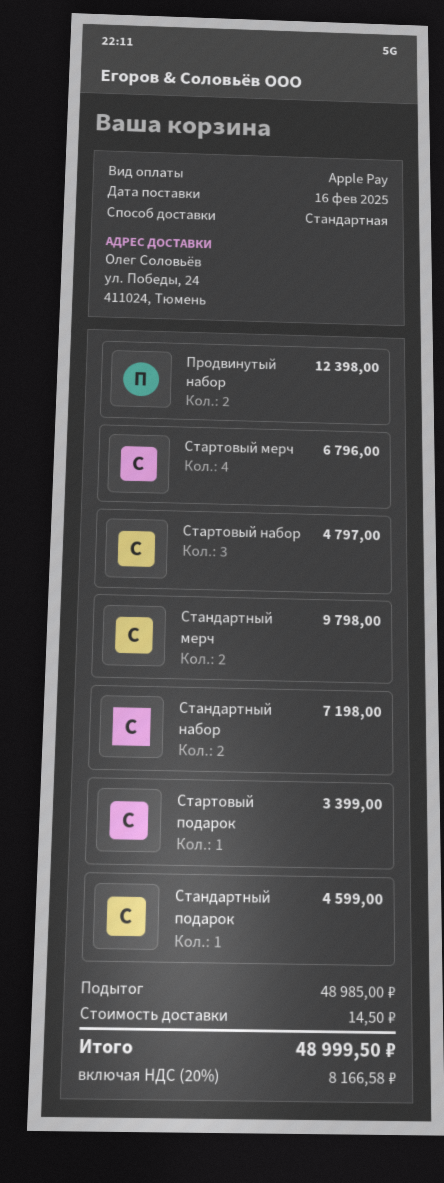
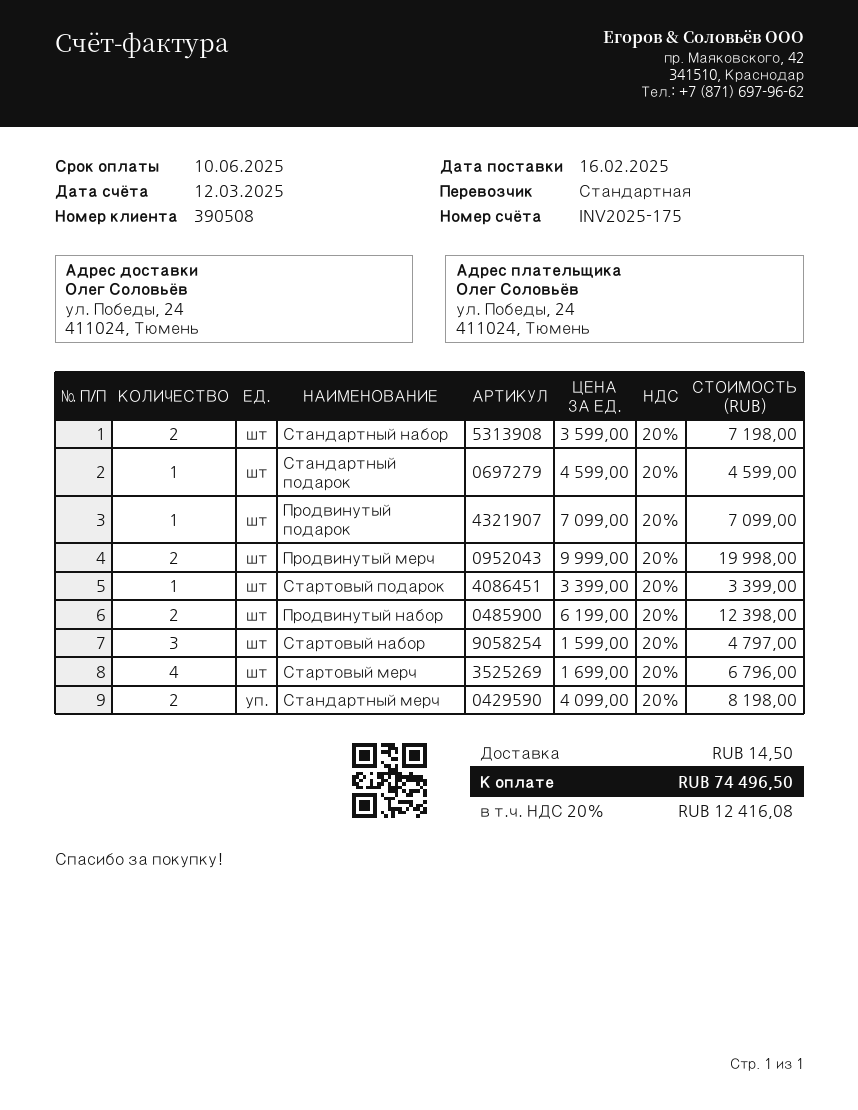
Стандартный мерч: 2 for 9798.00 -> 2 for 8198.00
Продвинутый подарок: none -> 1 for 7099.00
Продвинутый мерч: none -> 2 for 19998.00
tax: 20% = 8166.58 -> 20% = 12416.08
total: 48999.50 -> 74496.50

